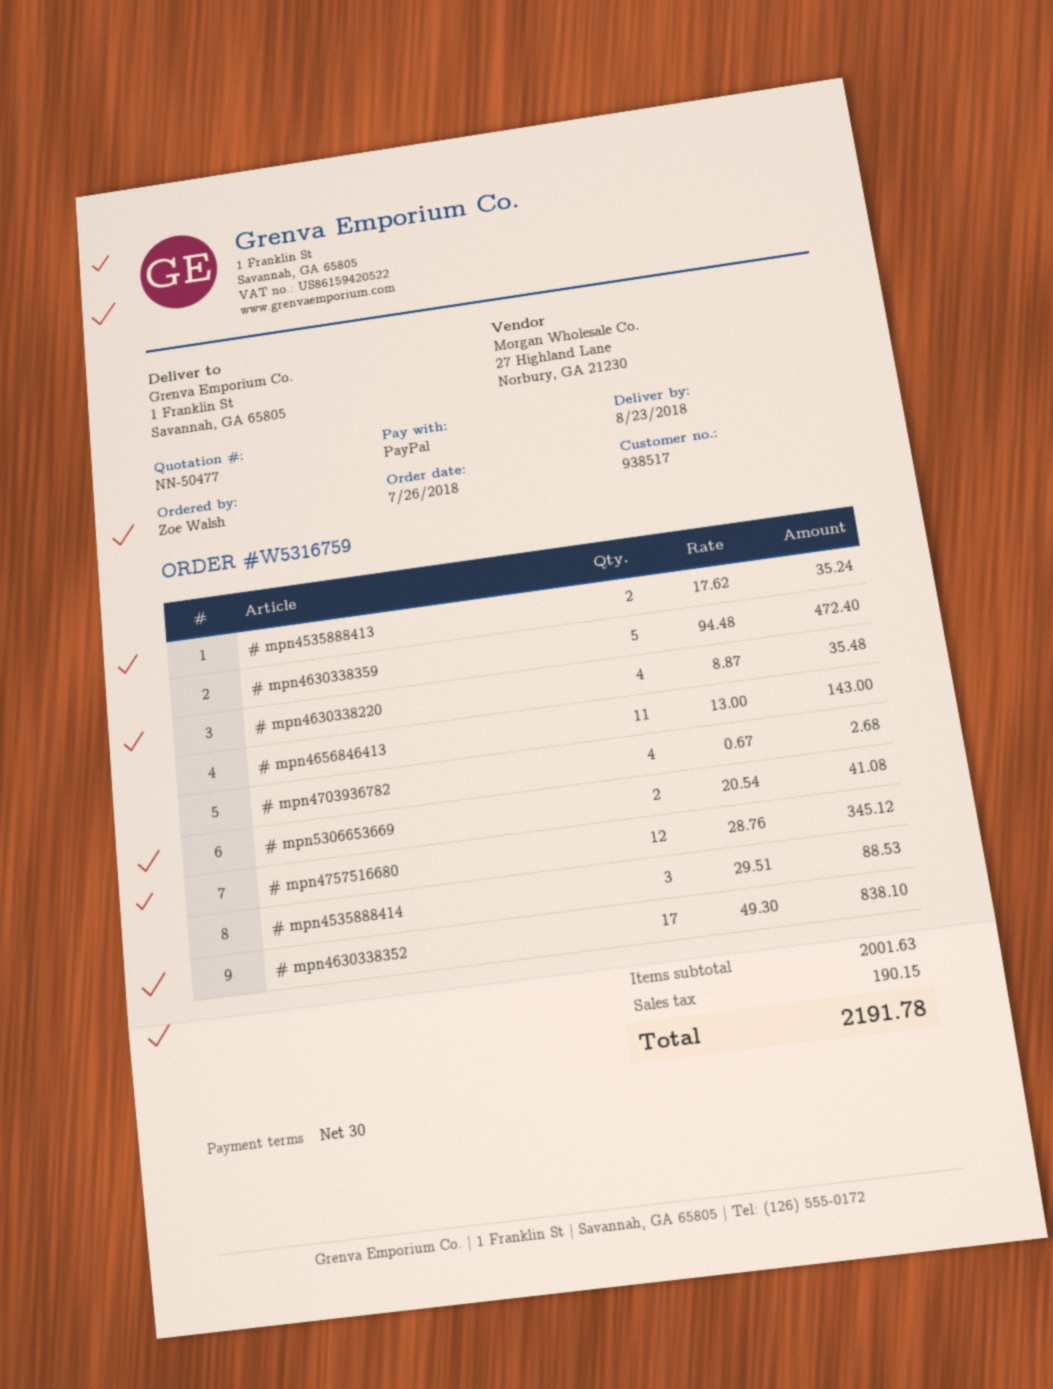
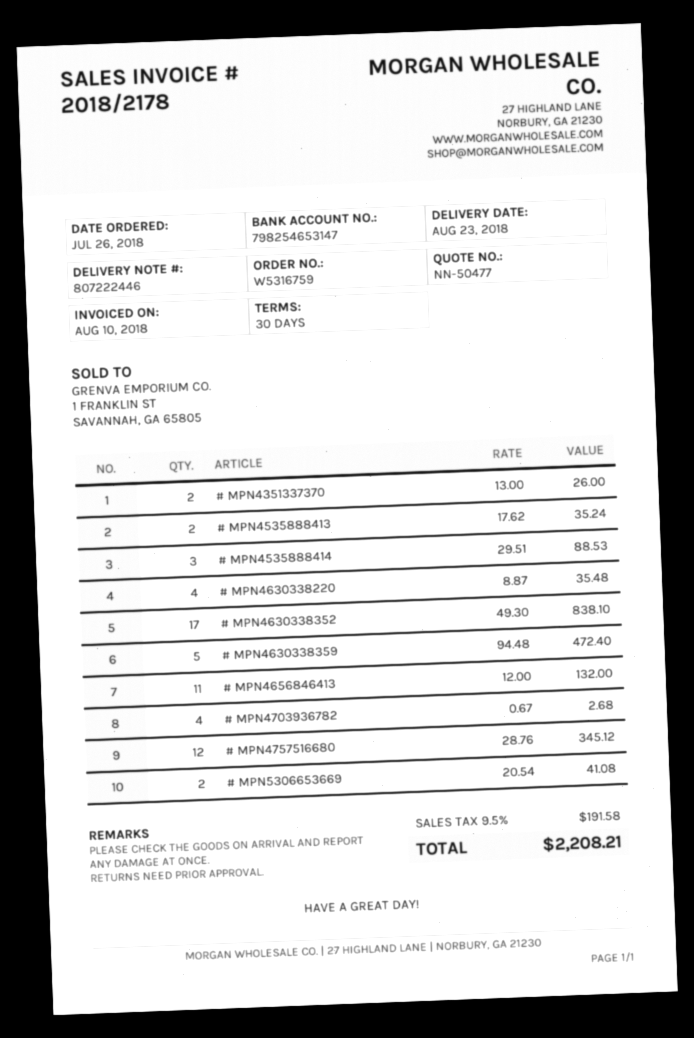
# mpn4656846413: 11 x 13.00 = 143.00 -> 11 x 12.00 = 132.00
# MPN4351337370: none -> 2 x 13.00 = 26.00
tax: 190.15 -> 191.58
total: 2191.78 -> 2208.21

